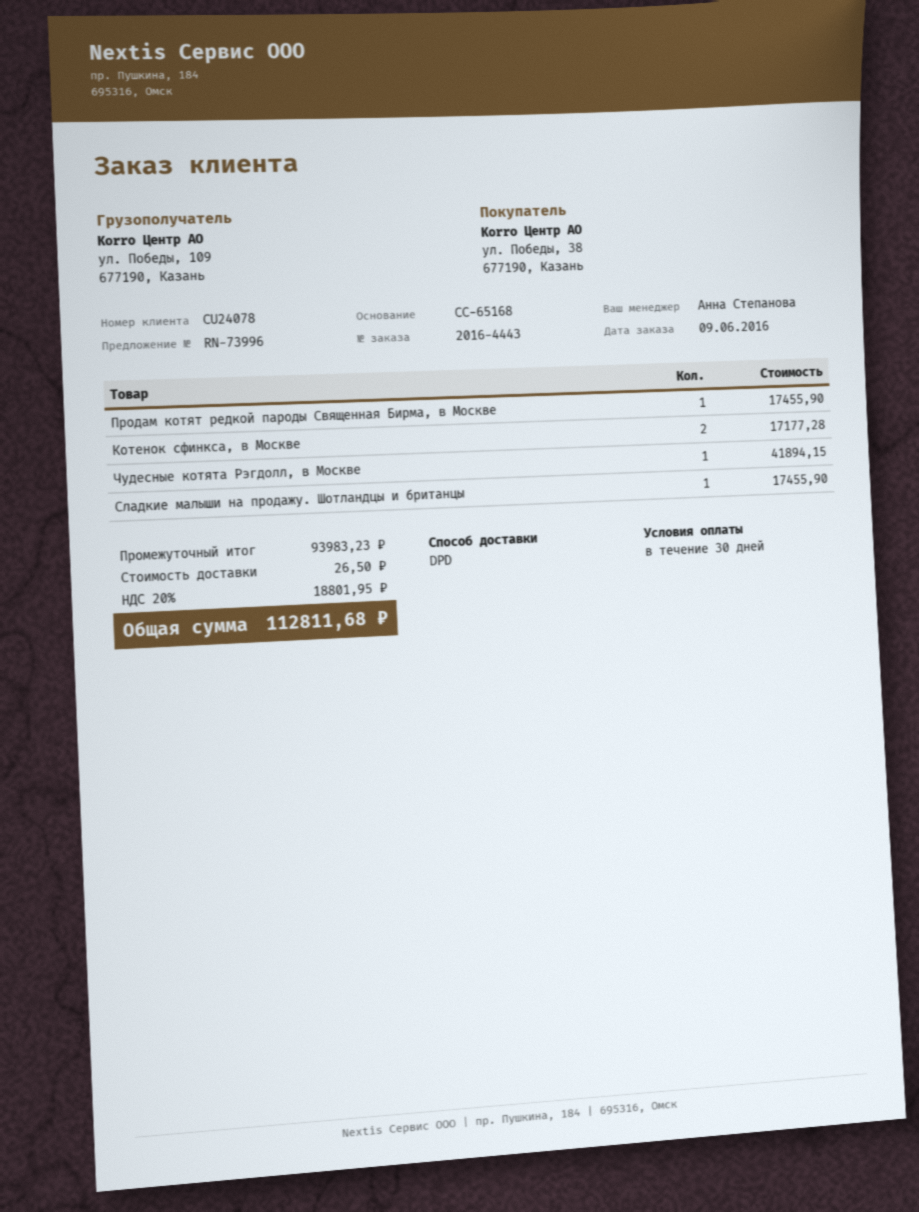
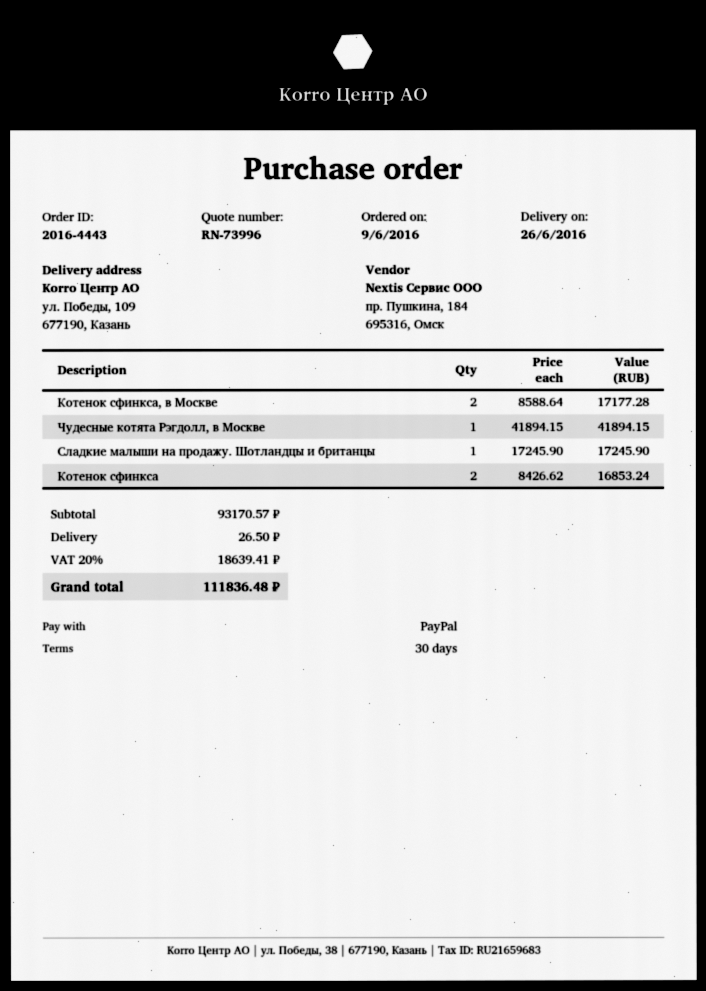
Продам котят редкой пароды Священная Бирма, в Москве: 1 for 17455.90 -> none
Сладкие малыши на продажу. Шотландцы и британцы: 1 for 17455.90 -> 1 for 17245.90
Котенок сфинкса: none -> 2 for 16853.24
subtotal: 93983.23 -> 93170.57
tax: 20% = 18801.95 -> 20% = 18639.41
total: 112811.68 -> 111836.48

